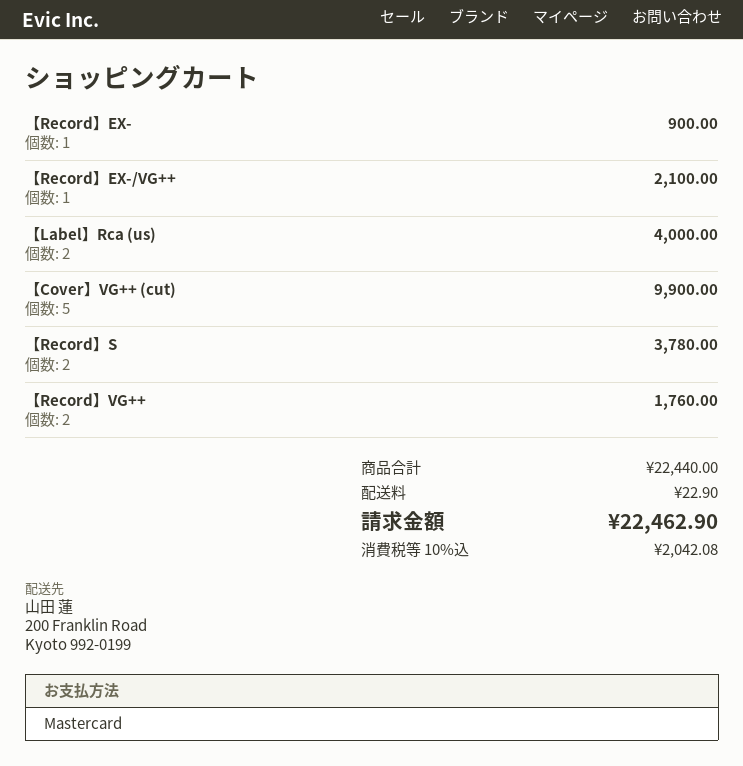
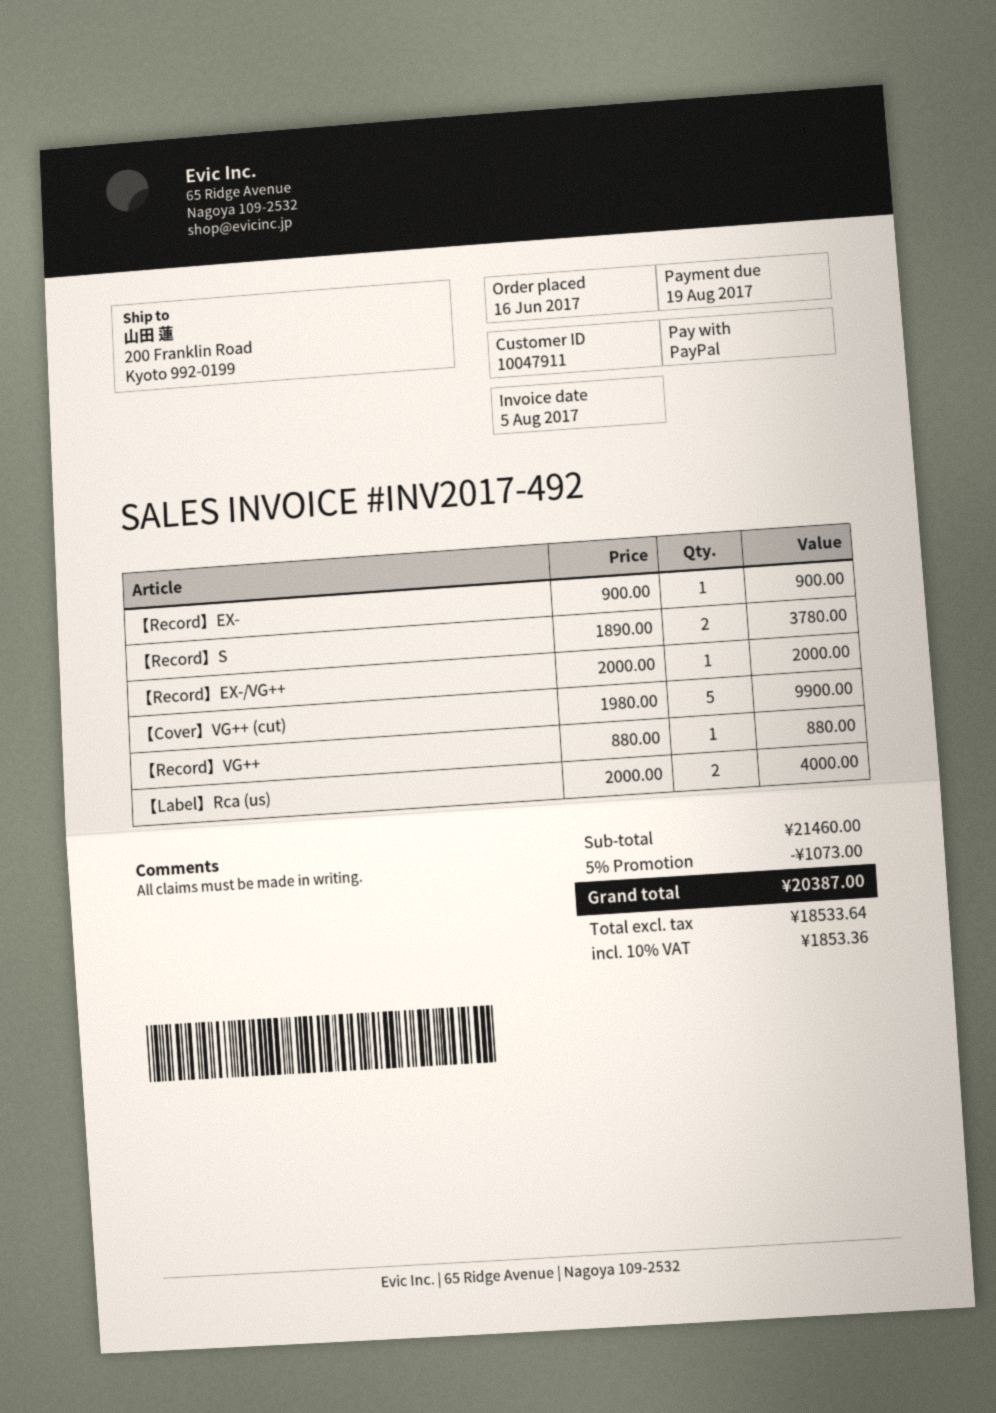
payment method: Mastercard -> PayPal
【Record】EX-/VG++: 1 for 2100.00 -> 1 for 2000.00
【Record】VG++: 2 for 1760.00 -> 1 for 880.00
subtotal: 22440.00 -> 21460.00
discount: none -> 5% = 1073.00
shipping: 22.90 -> none
tax: 10% = 2042.08 -> 10% = 1853.36
total: 22462.90 -> 20387.00

